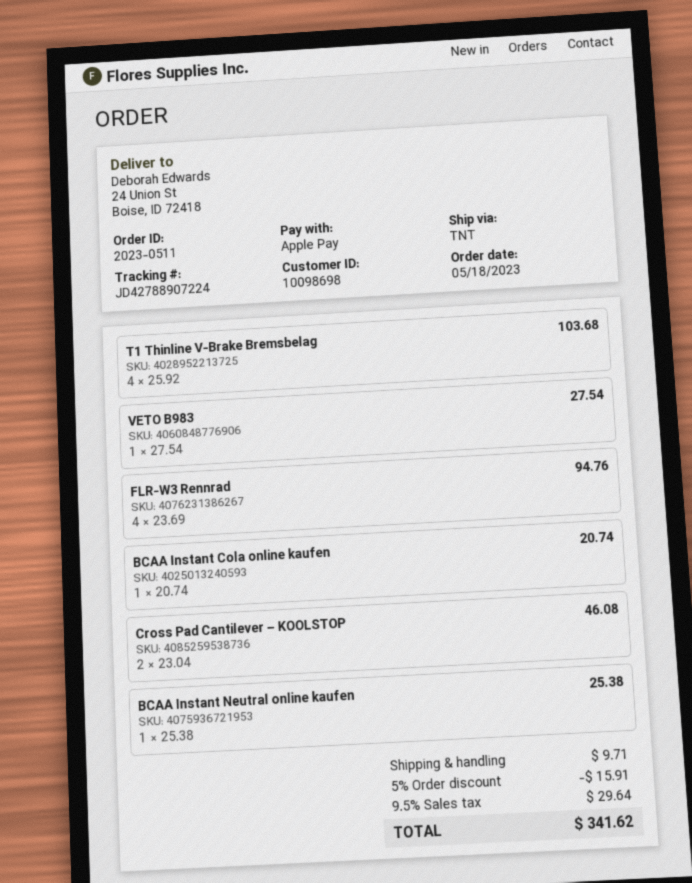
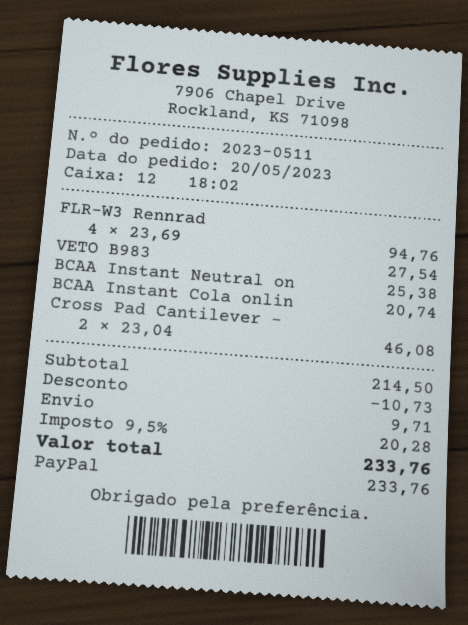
order date: 2023-05-18 -> 2023-05-20
payment method: Apple Pay -> PayPal
T1 Thinline V-Brake Bremsbelag: 4 x 25.92 = 103.68 -> none
discount: 15.91 -> 10.73
tax: 9.5% = 29.64 -> 9.5% = 20.28
total: 341.62 -> 233.76

